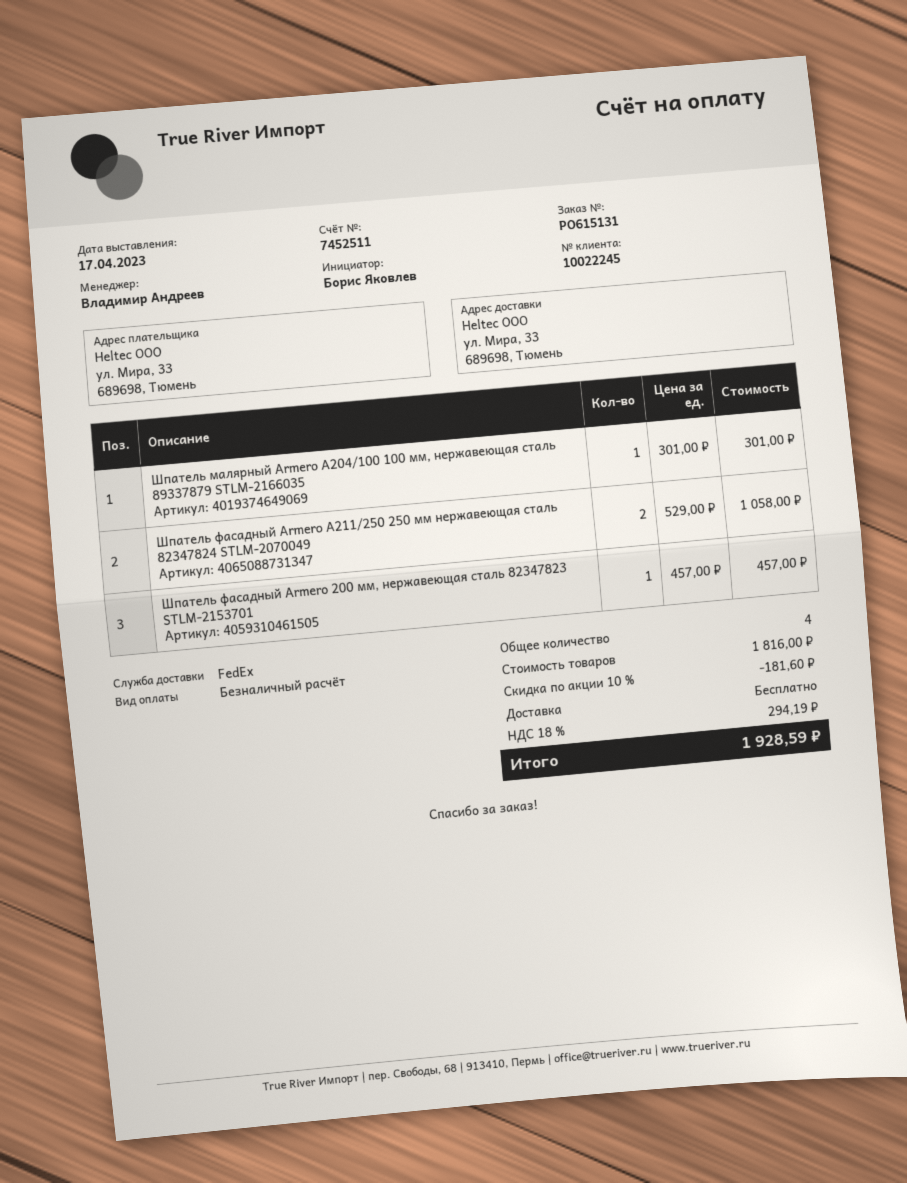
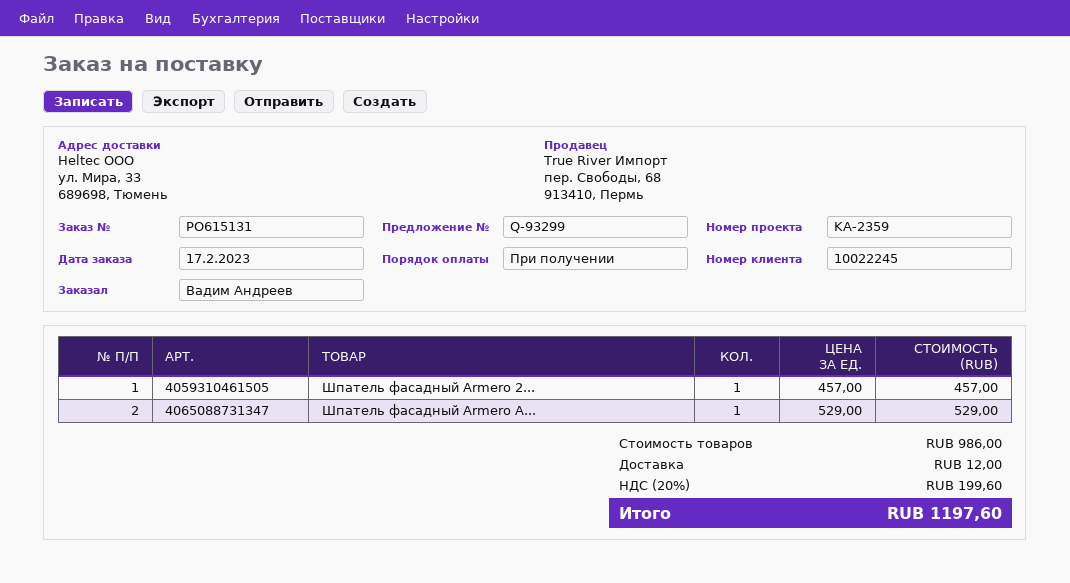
ordered by: Борис Яковлев -> Вадим Андреев
Шпатель малярный Armero A204/100 100 мм, нержавеющая сталь 89337879 STLM-2166035: 1 x 301.00 = 301.00 -> none
Шпатель фасадный Armero A211/250 250 мм нержавеющая сталь 82347824 STLM-2070049: 2 x 529.00 = 1058.00 -> 1 x 529.00 = 529.00
subtotal: 1816.00 -> 986.00
discount: 10% = 181.60 -> none
shipping: 0.00 -> 12.00
tax: 18% = 294.19 -> 20% = 199.60
total: 1928.59 -> 1197.60

